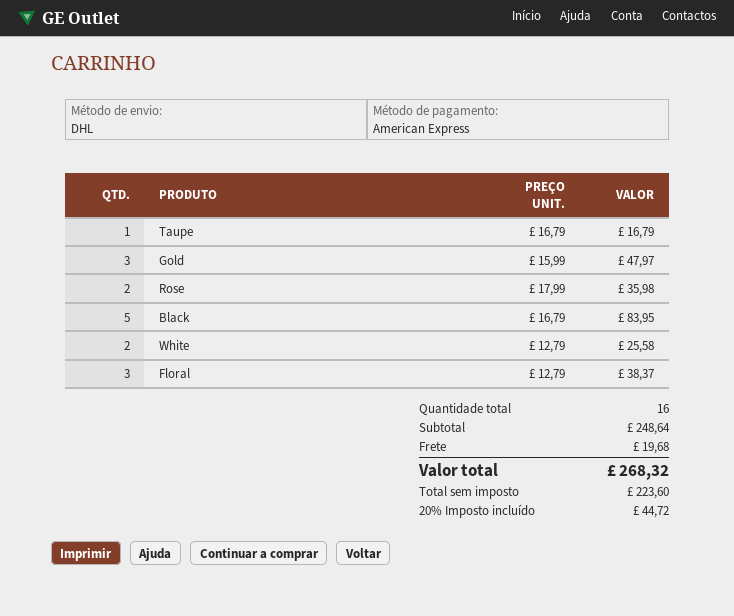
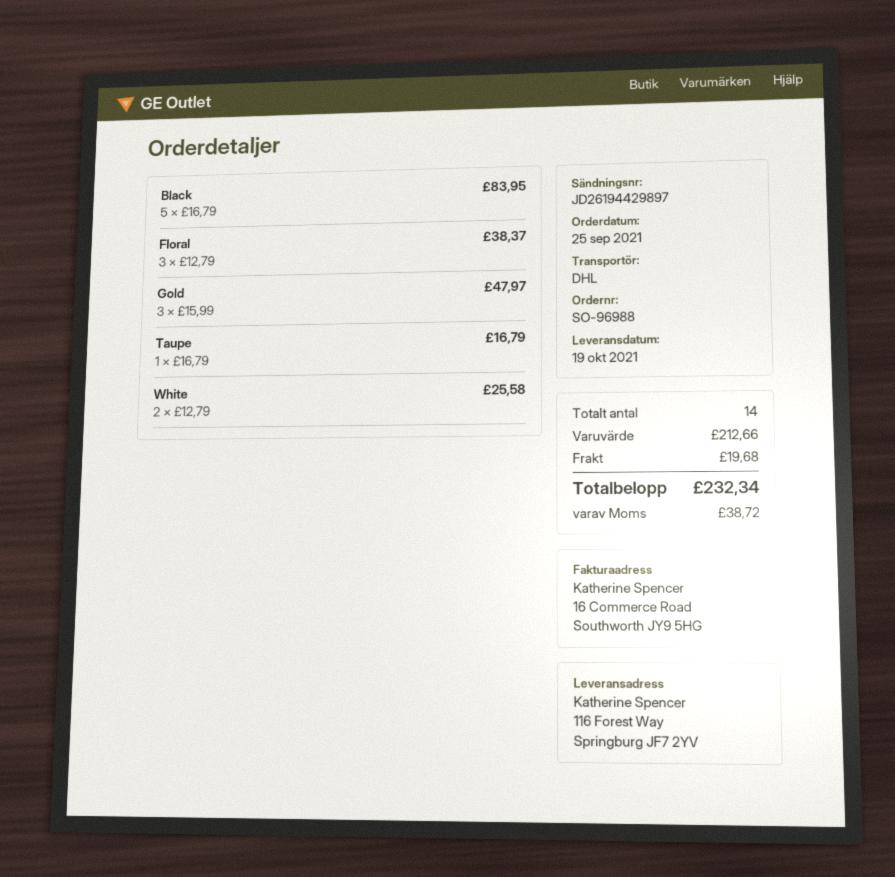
Rose: 2 x 17.99 = 35.98 -> none
total quantity: 16 -> 14
subtotal: 248.64 -> 212.66
tax: 44.72 -> 38.72
total: 268.32 -> 232.34

